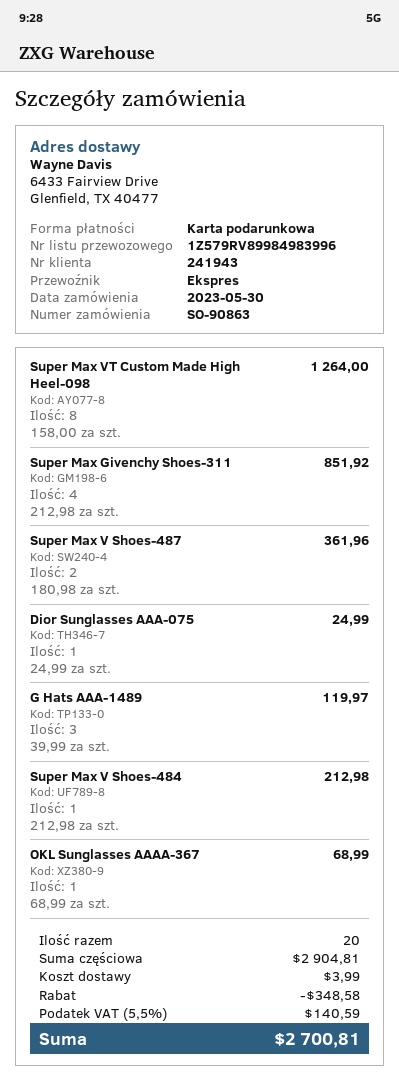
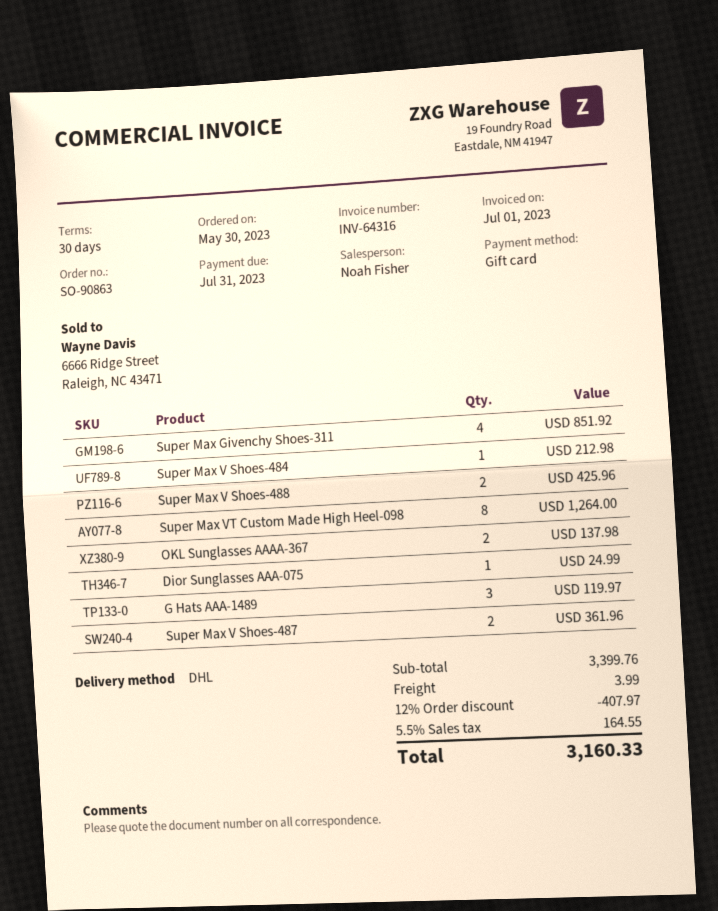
shipping method: express -> DHL
OKL Sunglasses AAAA-367: 1 for 68.99 -> 2 for 137.98
Super Max V Shoes-488: none -> 2 for 425.96
subtotal: 2904.81 -> 3399.76
discount: 348.58 -> 407.97
tax: 5.5% = 140.59 -> 5.5% = 164.55
total: 2700.81 -> 3160.33

